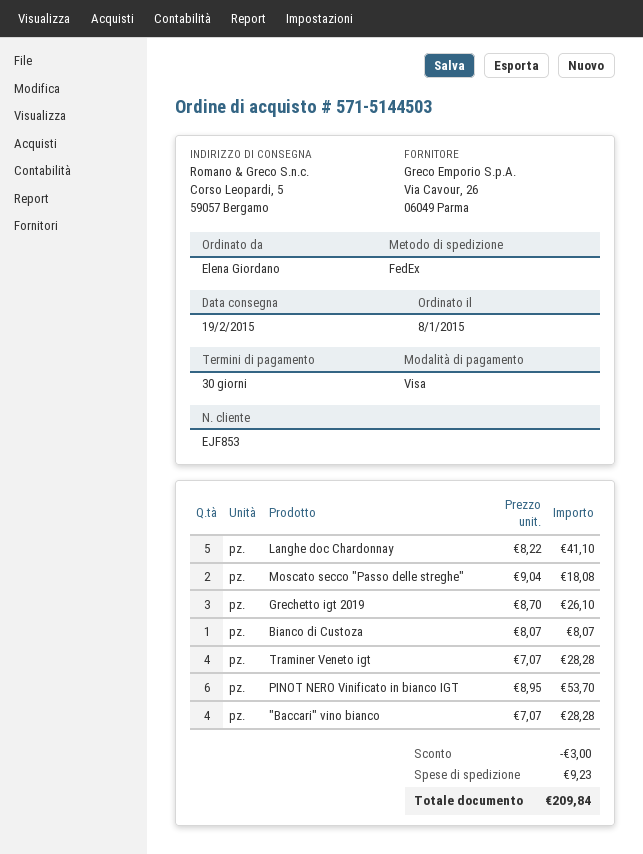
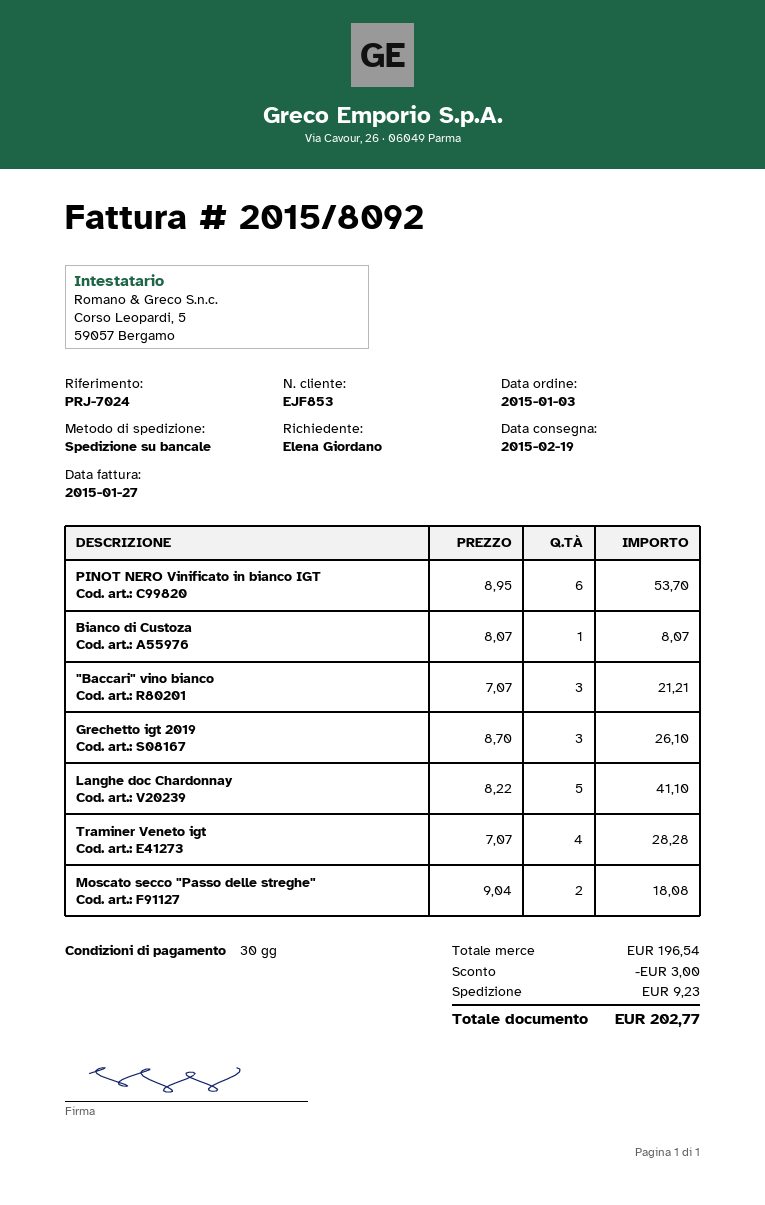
order date: 2015-01-08 -> 2015-01-03
shipping method: FedEx -> pallet freight
"Baccari" vino bianco: 4 x 7.07 = 28.28 -> 3 x 7.07 = 21.21
total: 209.84 -> 202.77

